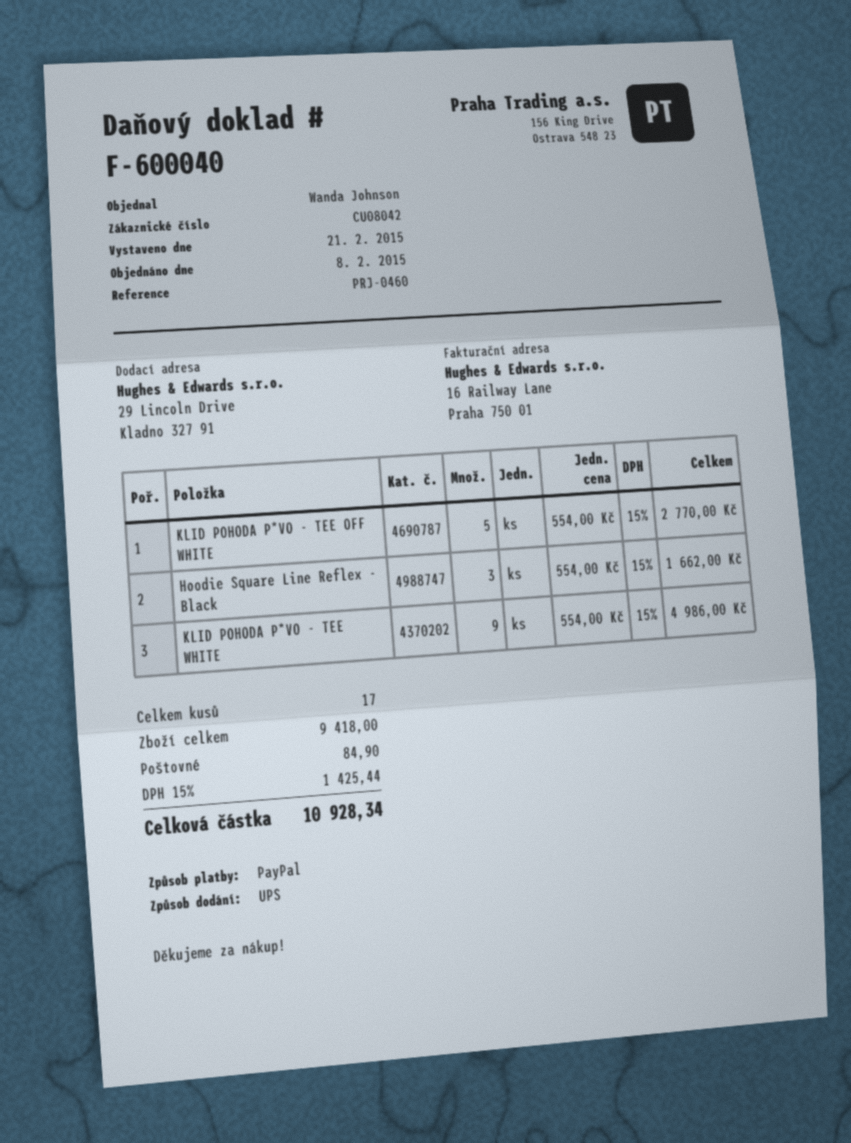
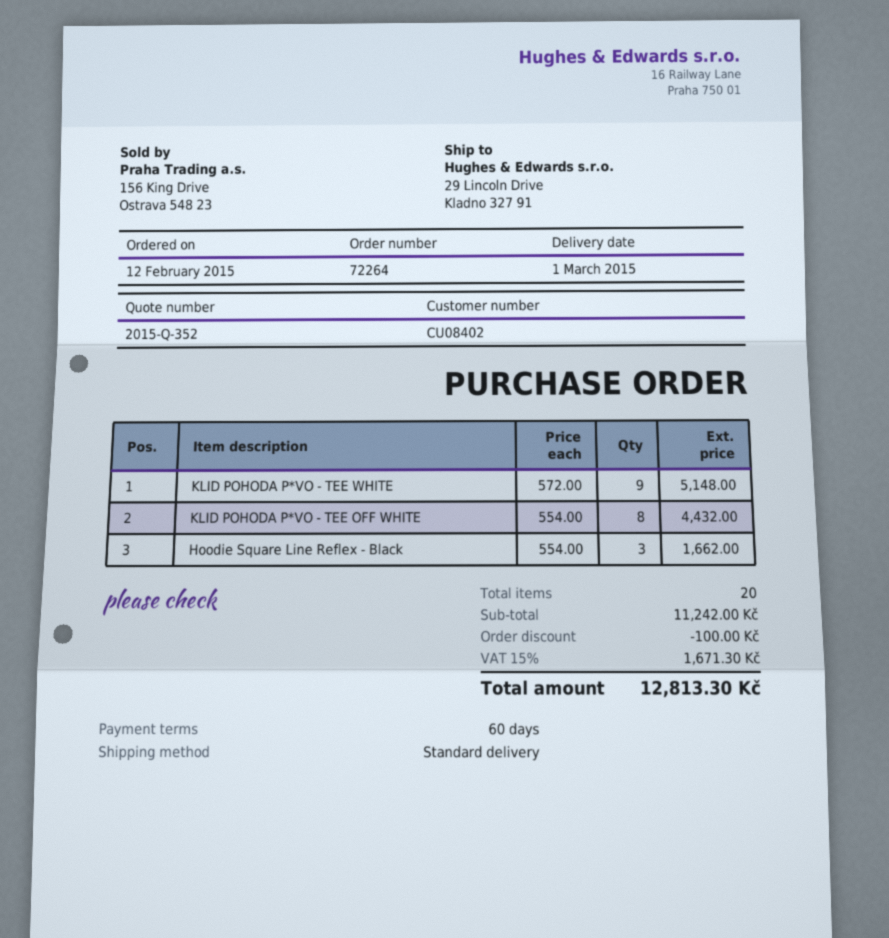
order date: 2015-02-08 -> 2015-02-12
customer number: CU08042 -> CU08402
shipping method: UPS -> standard
KLID POHODA P*VO - TEE OFF WHITE: 5 x 554.00 = 2770.00 -> 8 x 554.00 = 4432.00
KLID POHODA P*VO - TEE WHITE: 9 x 554.00 = 4986.00 -> 9 x 572.00 = 5148.00
total quantity: 17 -> 20
subtotal: 9418.00 -> 11242.00
discount: none -> 100.00
shipping: 84.90 -> none
tax: 15% = 1425.44 -> 15% = 1671.30
total: 10928.34 -> 12813.30

